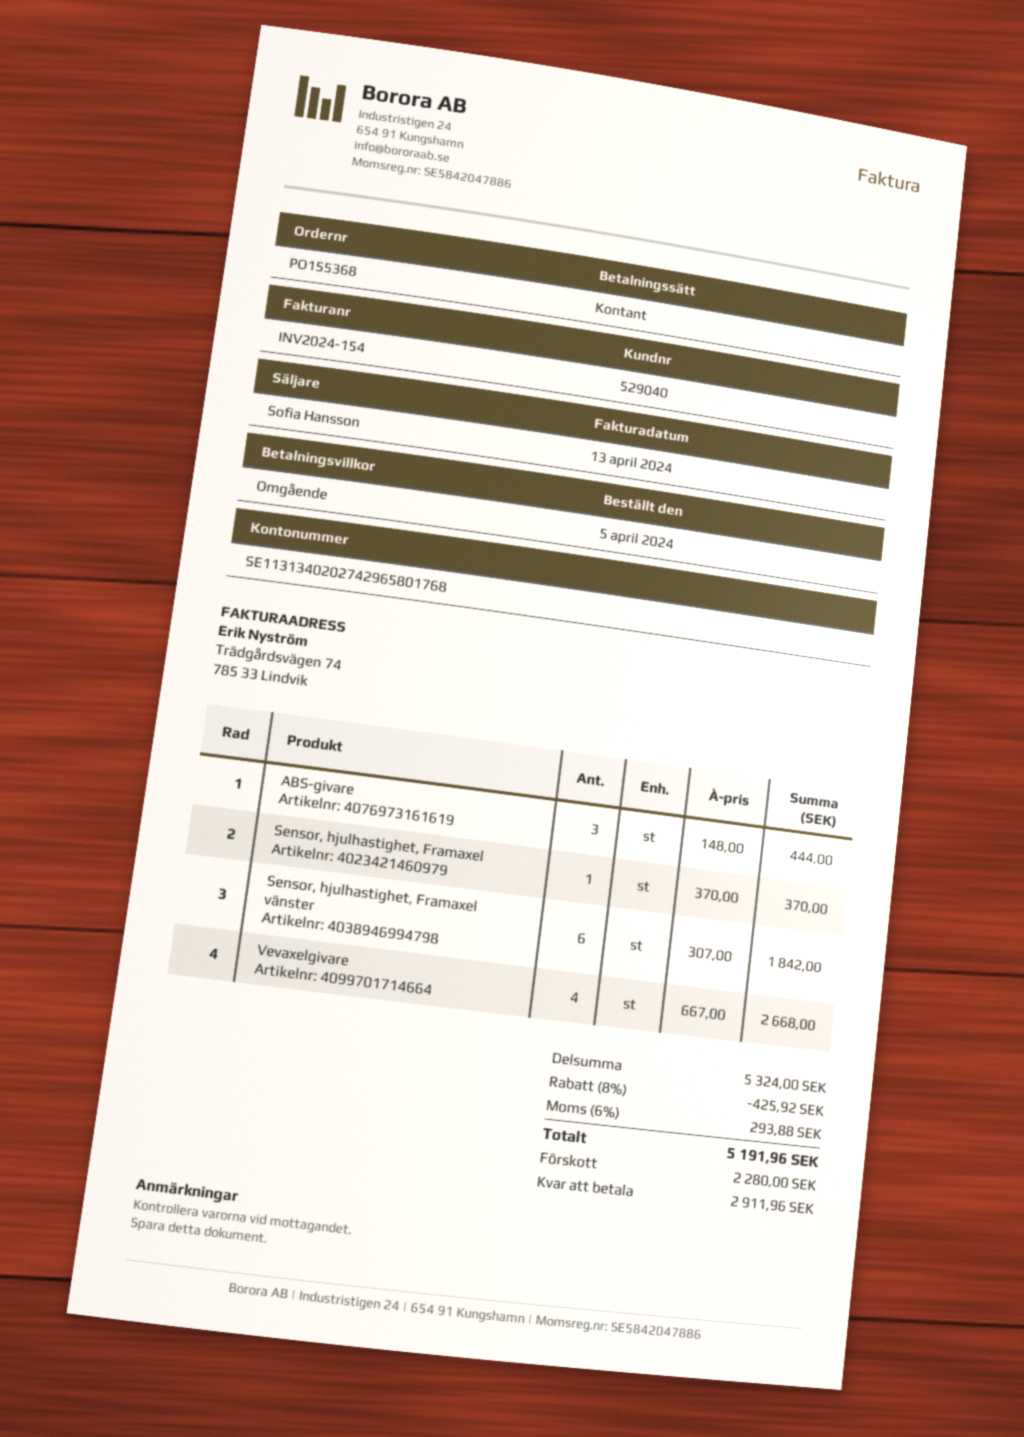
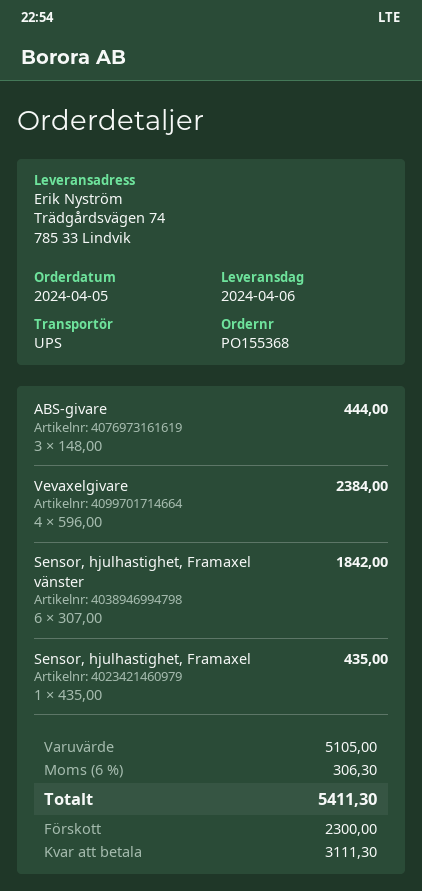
Sensor, hjulhastighet, Framaxel: 1 x 370.00 = 370.00 -> 1 x 435.00 = 435.00
Vevaxelgivare: 4 x 667.00 = 2668.00 -> 4 x 596.00 = 2384.00
subtotal: 5324.00 -> 5105.00
discount: 8% = 425.92 -> none
tax: 6% = 293.88 -> 6% = 306.30
total: 5191.96 -> 5411.30
deposit: 2280.00 -> 2300.00
balance: 2911.96 -> 3111.30

